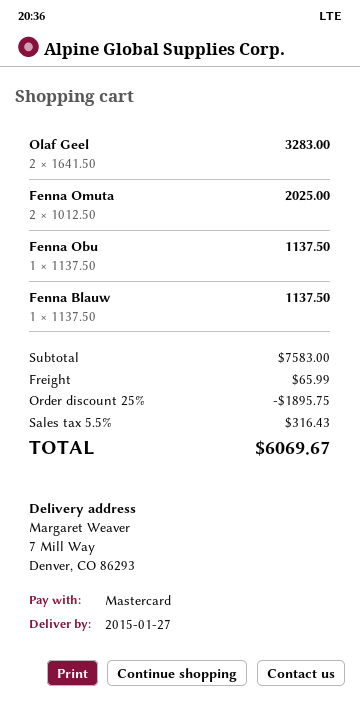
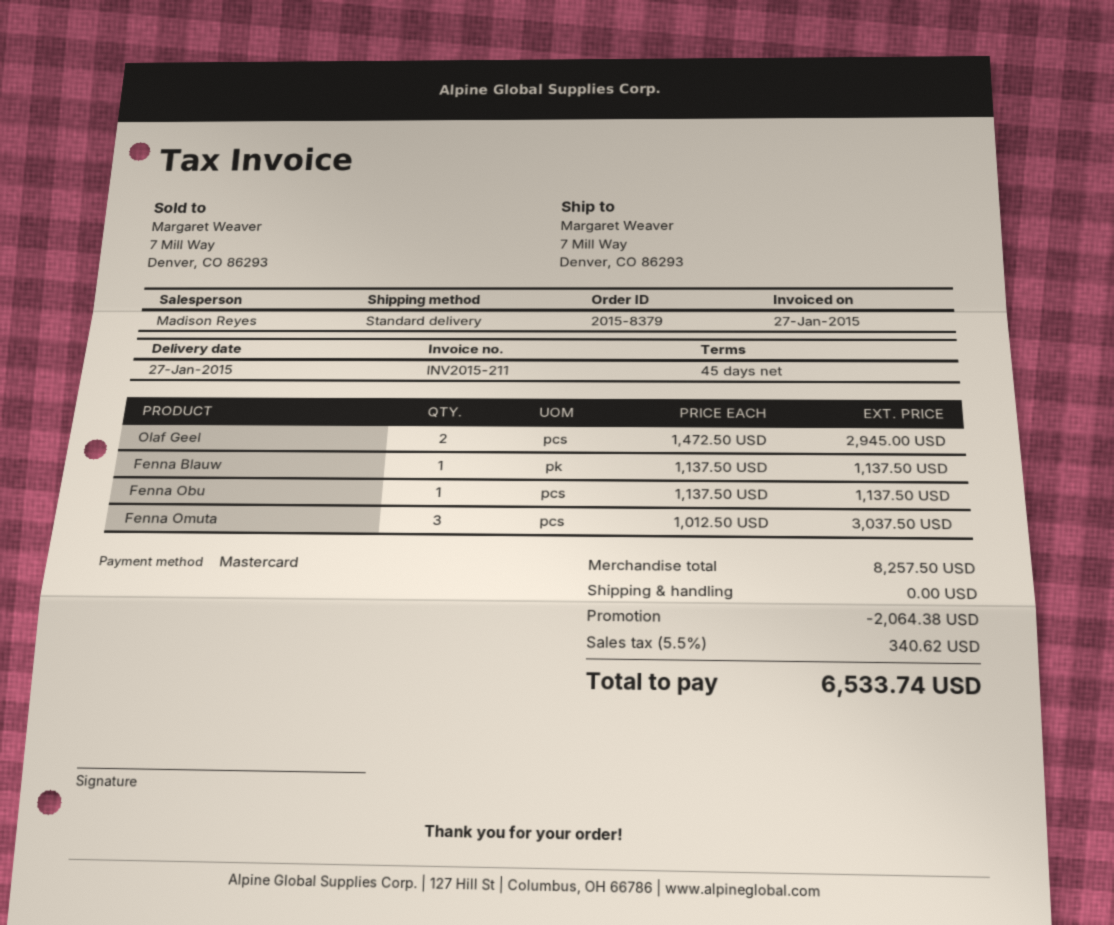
Olaf Geel: 2 x 1641.50 = 3283.00 -> 2 x 1472.50 = 2945.00
Fenna Omuta: 2 x 1012.50 = 2025.00 -> 3 x 1012.50 = 3037.50
subtotal: 7583.00 -> 8257.50
discount: 1895.75 -> 2064.38
shipping: 65.99 -> 0.00
tax: 5.5% = 316.43 -> 5.5% = 340.62
total: 6069.67 -> 6533.74

